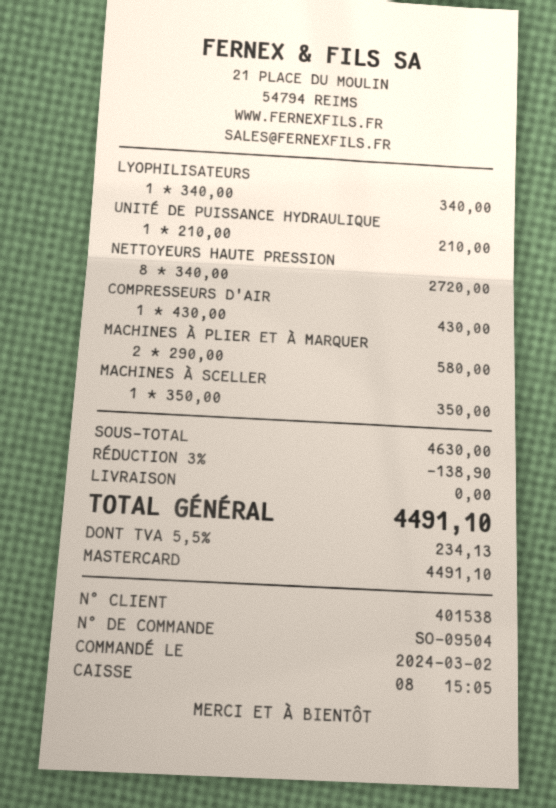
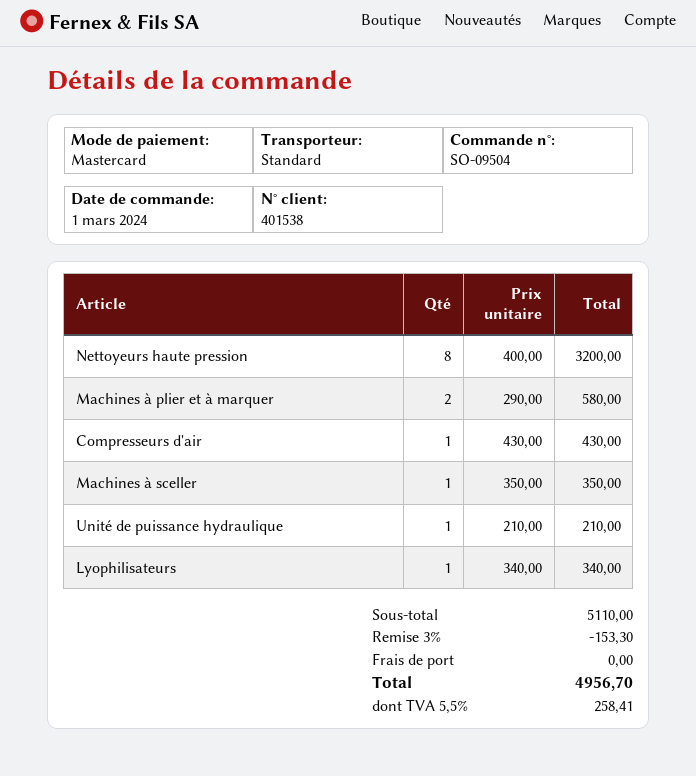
order date: 2024-03-02 -> 2024-03-01
NETTOYEURS HAUTE PRESSION: 8 x 340.00 = 2720.00 -> 8 x 400.00 = 3200.00
subtotal: 4630.00 -> 5110.00
discount: 3% = 138.90 -> 3% = 153.30
tax: 5.5% = 234.13 -> 5.5% = 258.41
total: 4491.10 -> 4956.70

